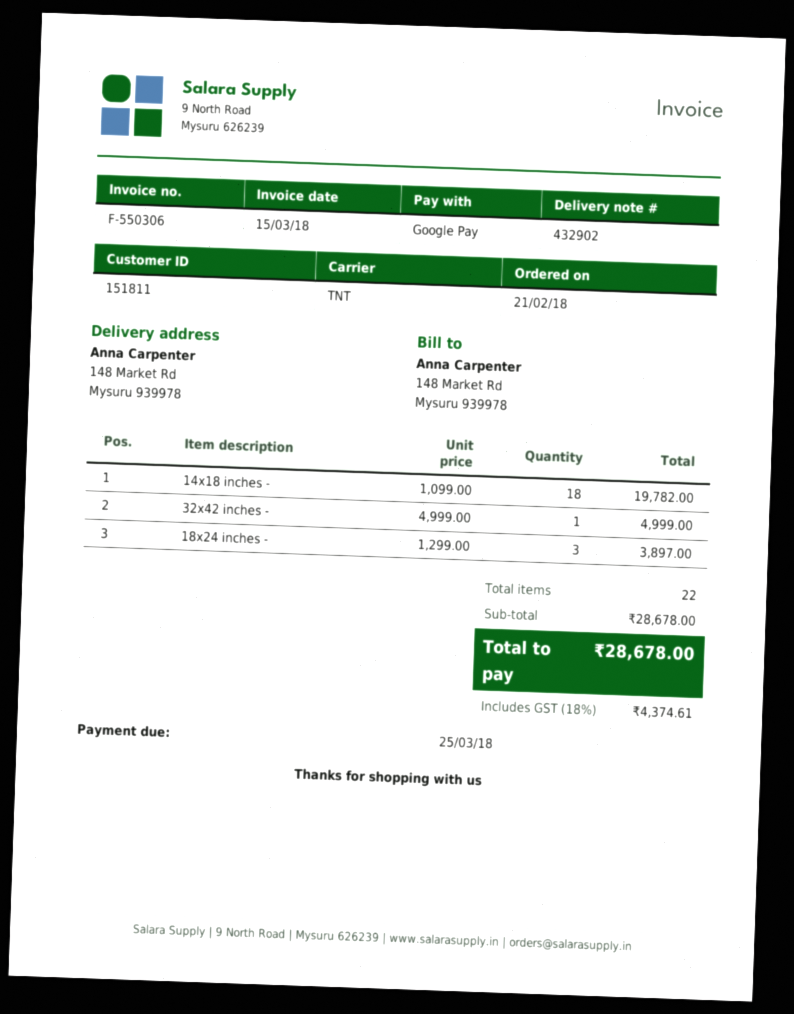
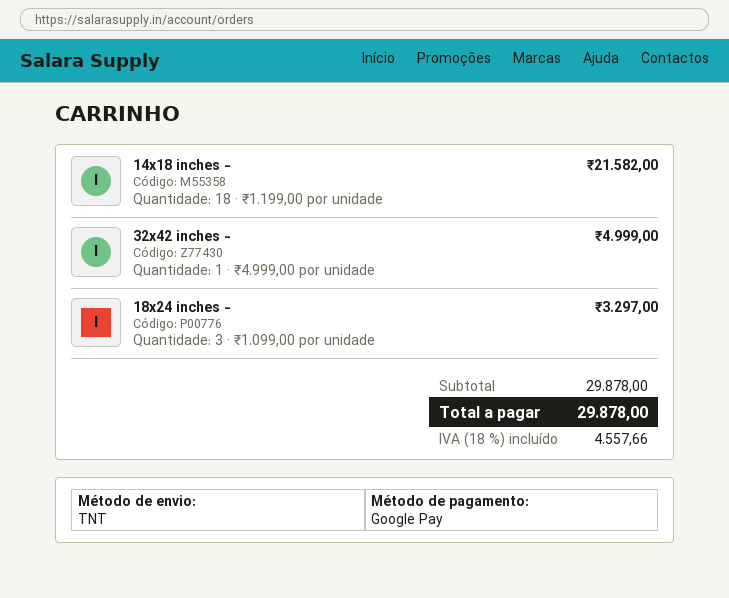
14x18 inches -: 18 x 1099.00 = 19782.00 -> 18 x 1199.00 = 21582.00
18x24 inches -: 3 x 1299.00 = 3897.00 -> 3 x 1099.00 = 3297.00
subtotal: 28678.00 -> 29878.00
tax: 18% = 4374.61 -> 18% = 4557.66
total: 28678.00 -> 29878.00

